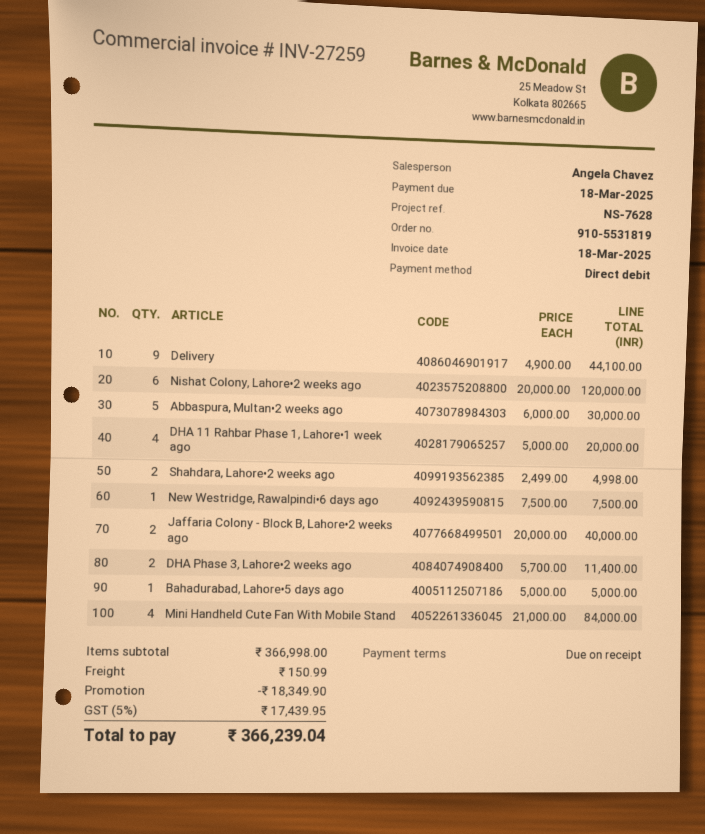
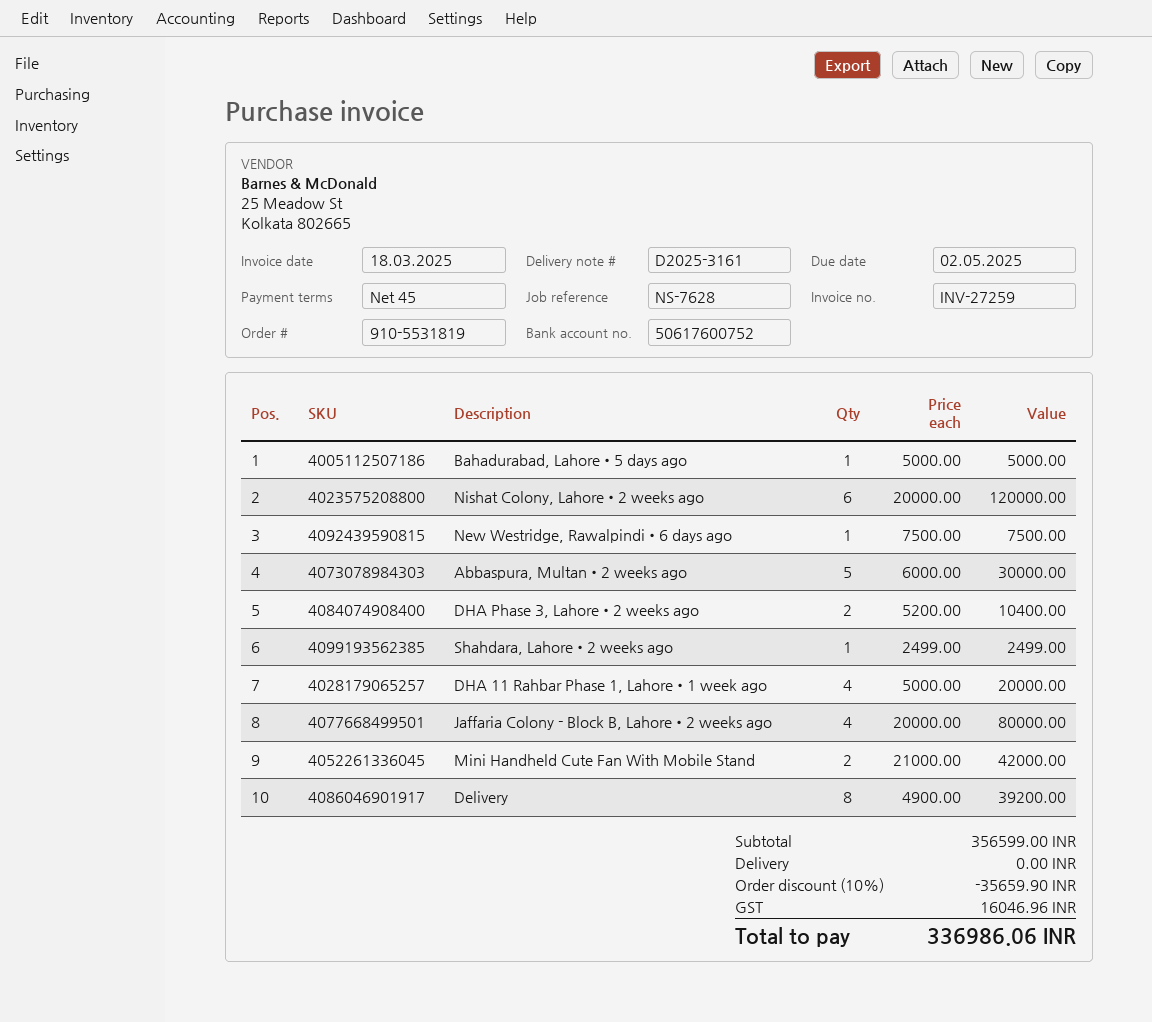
payment terms: on receipt -> 45 days
due date: 2025-03-18 -> 2025-05-02
Delivery: 9 x 4900.00 = 44100.00 -> 8 x 4900.00 = 39200.00
Shahdara, Lahore•2 weeks ago: 2 x 2499.00 = 4998.00 -> 1 x 2499.00 = 2499.00
Jaffaria Colony - Block B, Lahore•2 weeks ago: 2 x 20000.00 = 40000.00 -> 4 x 20000.00 = 80000.00
DHA Phase 3, Lahore•2 weeks ago: 2 x 5700.00 = 11400.00 -> 2 x 5200.00 = 10400.00
Mini Handheld Cute Fan With Mobile Stand: 4 x 21000.00 = 84000.00 -> 2 x 21000.00 = 42000.00
subtotal: 366998.00 -> 356599.00
discount: 18349.90 -> 35659.90
shipping: 150.99 -> 0.00
tax: 17439.95 -> 16046.96
total: 366239.04 -> 336986.06

